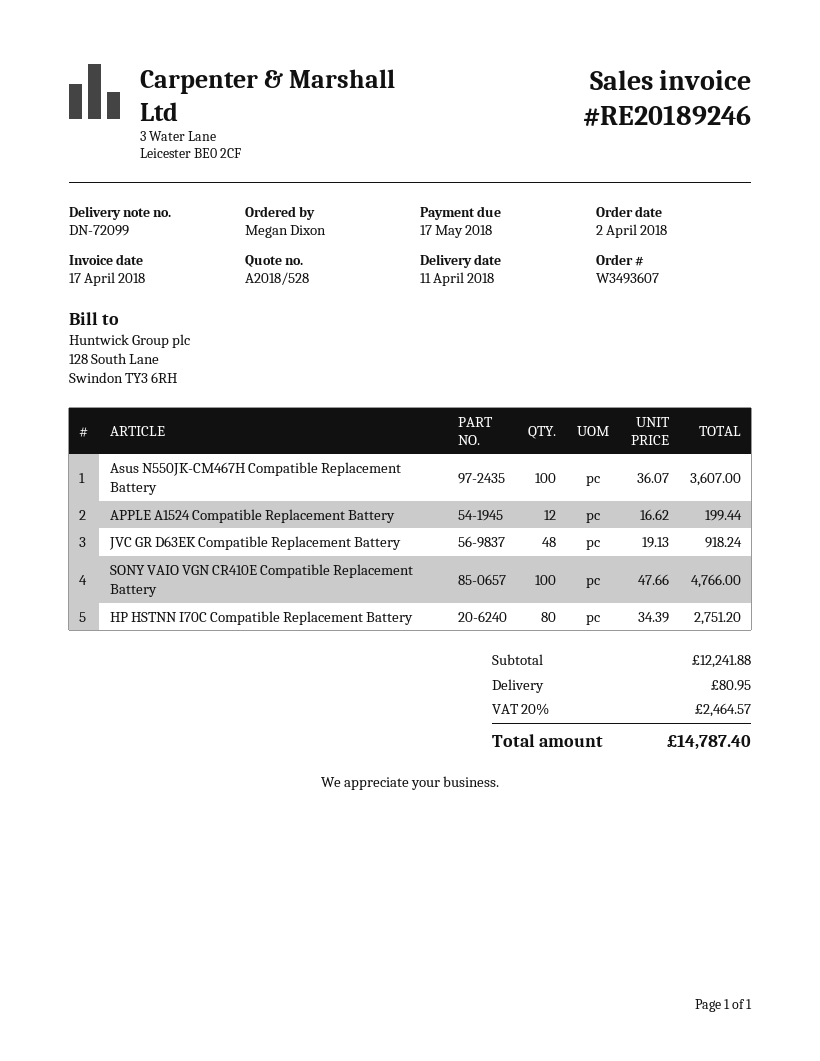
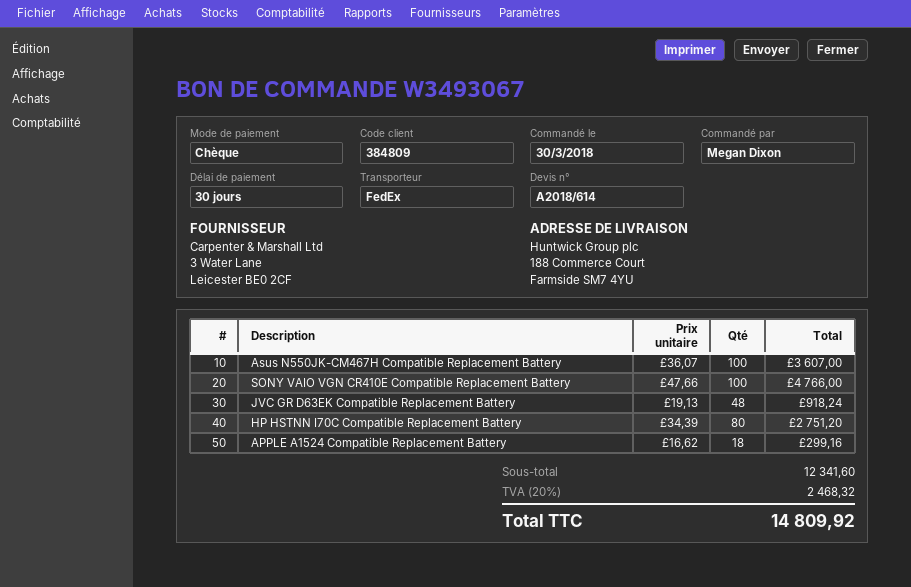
quote number: A2018/528 -> A2018/614
order number: W3493607 -> W3493067
order date: 2018-04-02 -> 2018-03-30
APPLE A1524 Compatible Replacement Battery: 12 x 16.62 = 199.44 -> 18 x 16.62 = 299.16
subtotal: 12241.88 -> 12341.60
shipping: 80.95 -> none
tax: 20% = 2464.57 -> 20% = 2468.32
total: 14787.40 -> 14809.92

